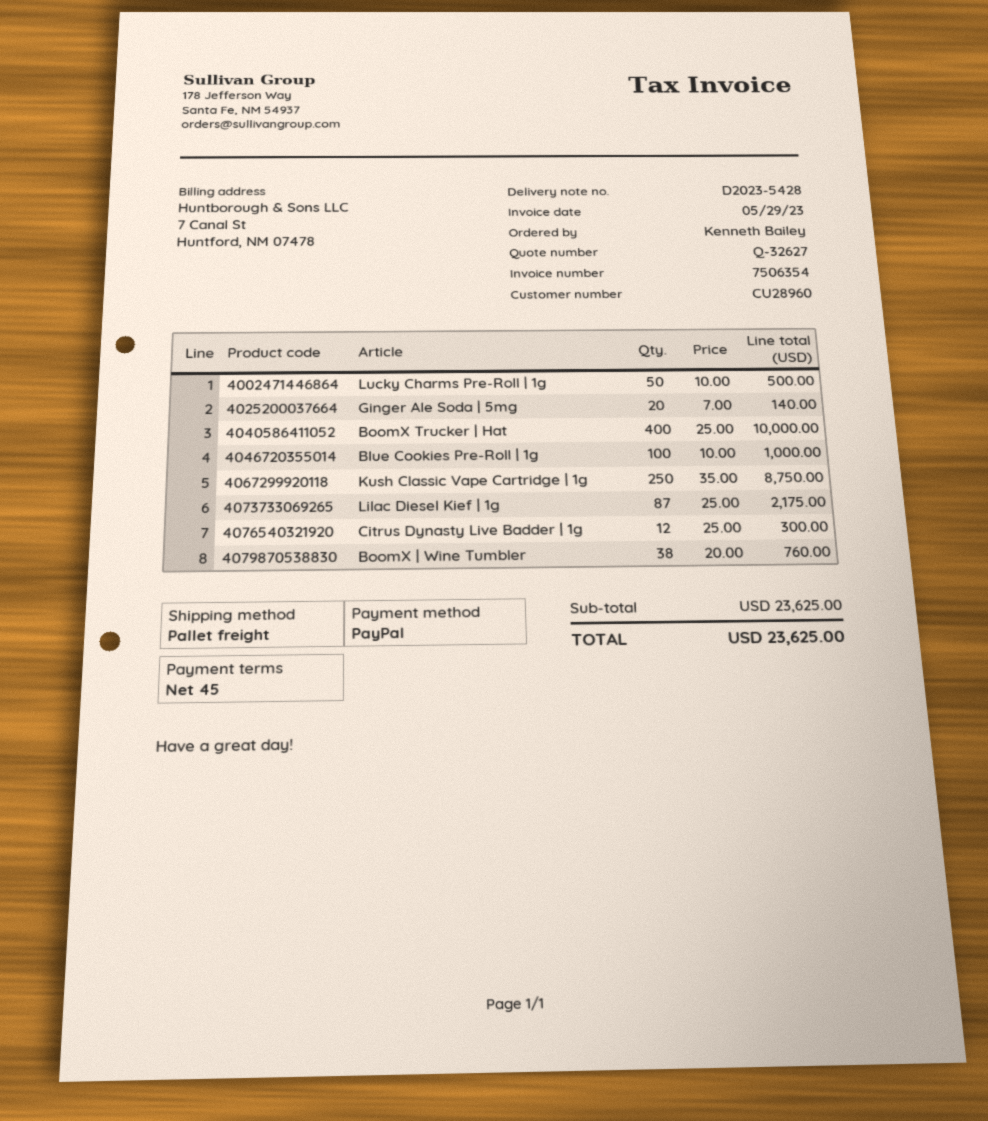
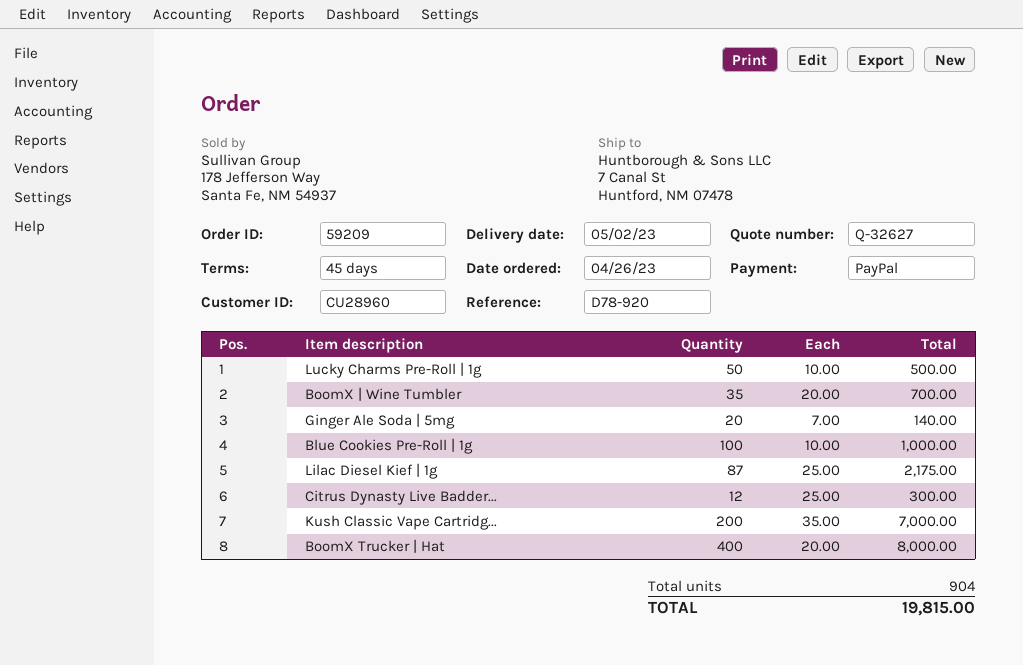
BoomX Trucker | Hat: 400 x 25.00 = 10000.00 -> 400 x 20.00 = 8000.00
Kush Classic Vape Cartridge | 1g: 250 x 35.00 = 8750.00 -> 200 x 35.00 = 7000.00
BoomX | Wine Tumbler: 38 x 20.00 = 760.00 -> 35 x 20.00 = 700.00
total: 23625.00 -> 19815.00

